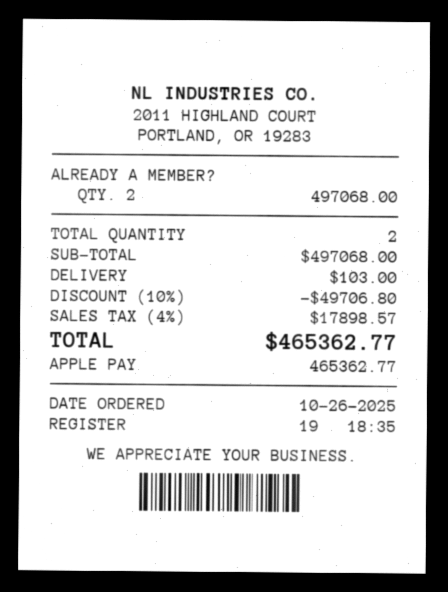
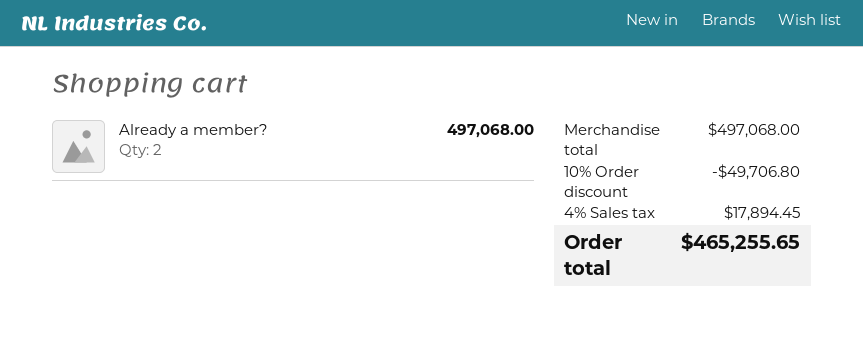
shipping: 103.00 -> none
tax: 4% = 17898.57 -> 4% = 17894.45
total: 465362.77 -> 465255.65

